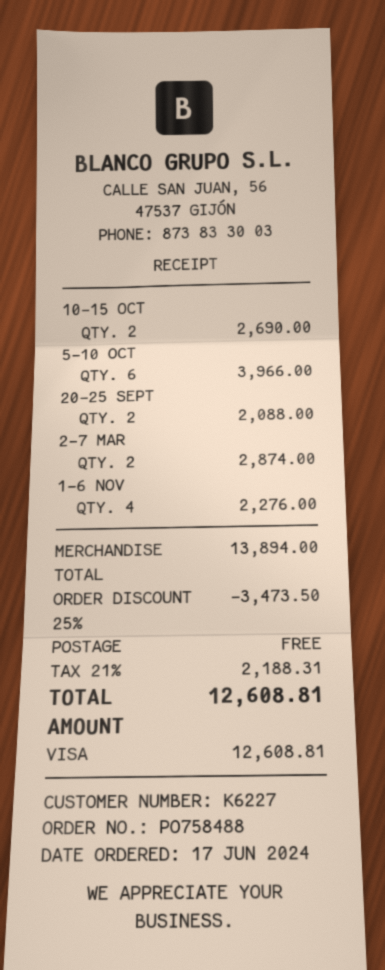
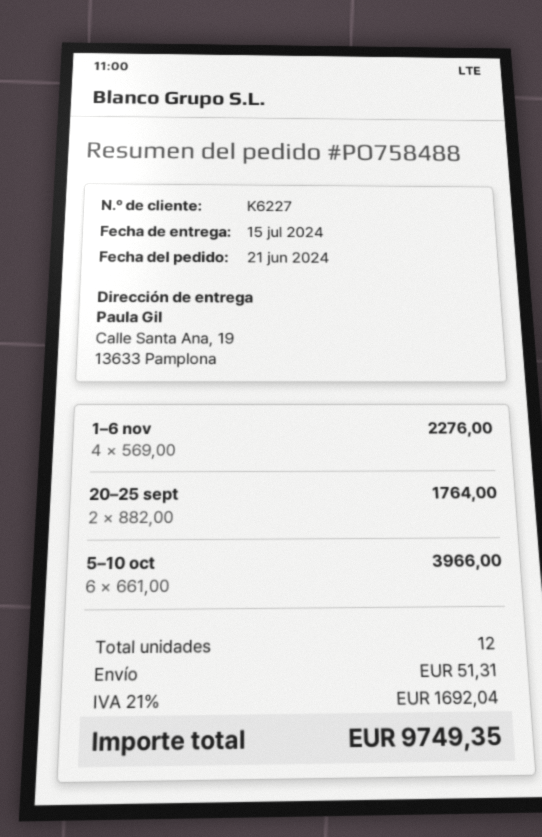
order date: 2024-06-17 -> 2024-06-21
10–15 OCT: 2 for 2690.00 -> none
20–25 SEPT: 2 for 2088.00 -> 2 for 1764.00
2–7 MAR: 2 for 2874.00 -> none
discount: 25% = 3473.50 -> none
shipping: 0.00 -> 51.31
tax: 21% = 2188.31 -> 21% = 1692.04
total: 12608.81 -> 9749.35

